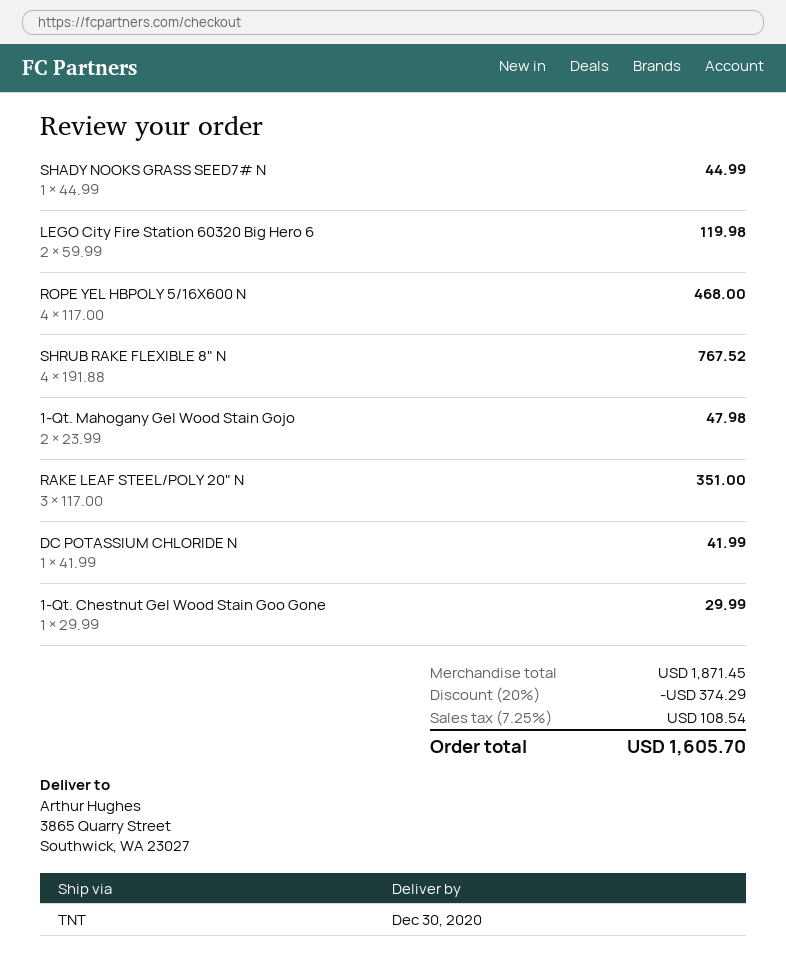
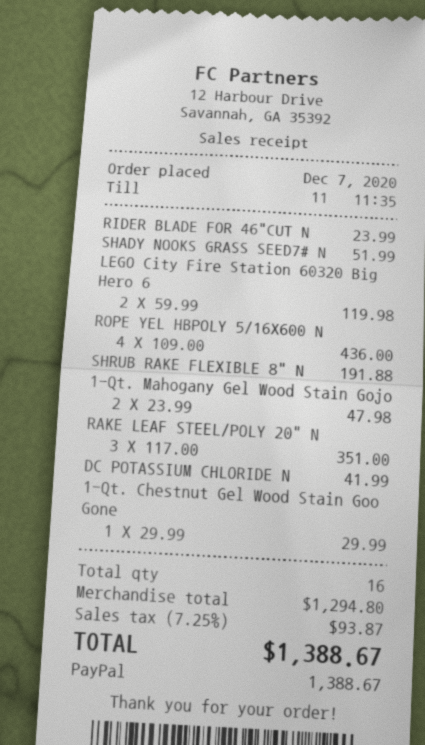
SHADY NOOKS GRASS SEED7# N: 1 x 44.99 = 44.99 -> 1 x 51.99 = 51.99
ROPE YEL HBPOLY 5/16X600 N: 4 x 117.00 = 468.00 -> 4 x 109.00 = 436.00
SHRUB RAKE FLEXIBLE 8" N: 4 x 191.88 = 767.52 -> 1 x 191.88 = 191.88
RIDER BLADE FOR 46"CUT N: none -> 1 x 23.99 = 23.99
subtotal: 1871.45 -> 1294.80
discount: 20% = 374.29 -> none
tax: 7.25% = 108.54 -> 7.25% = 93.87
total: 1605.70 -> 1388.67

